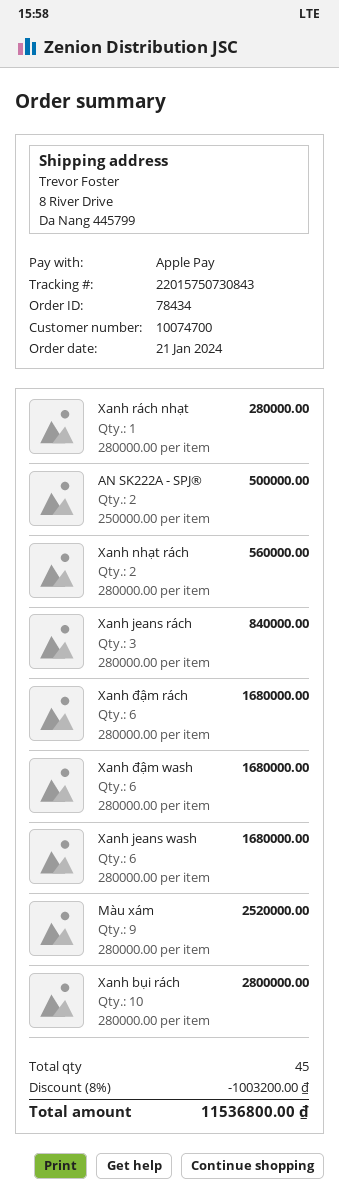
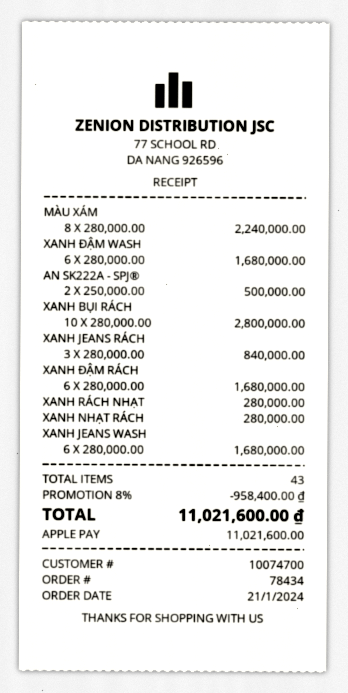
Xanh nhạt rách: 2 x 280000.00 = 560000.00 -> 1 x 280000.00 = 280000.00
Màu xám: 9 x 280000.00 = 2520000.00 -> 8 x 280000.00 = 2240000.00
total quantity: 45 -> 43
discount: 8% = 1003200.00 -> 8% = 958400.00
total: 11536800.00 -> 11021600.00

